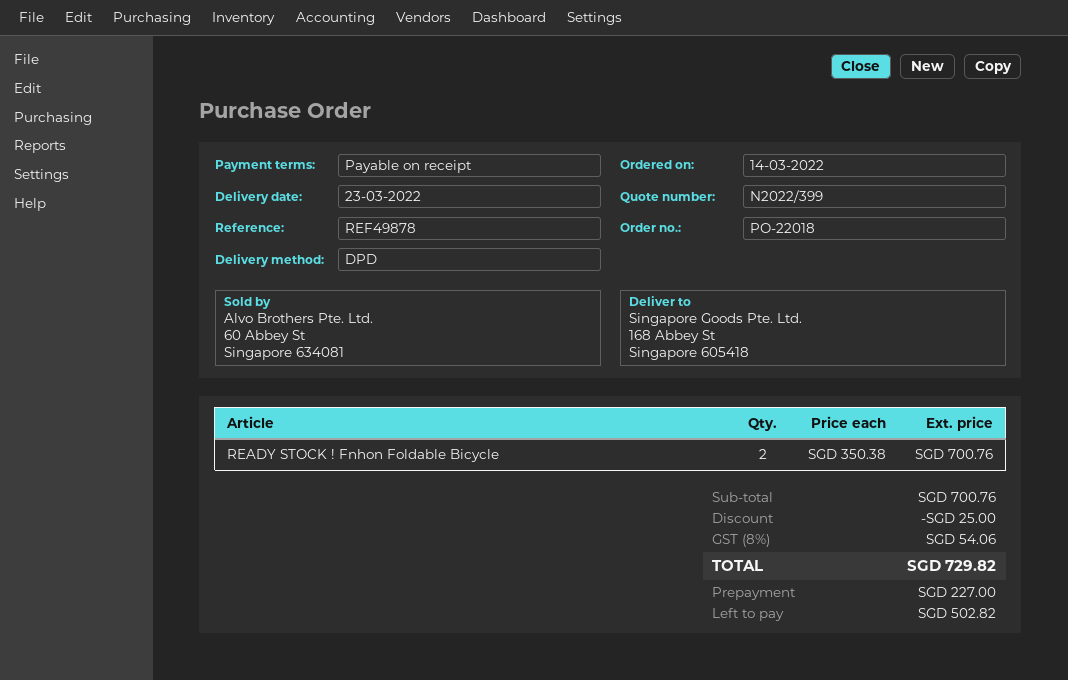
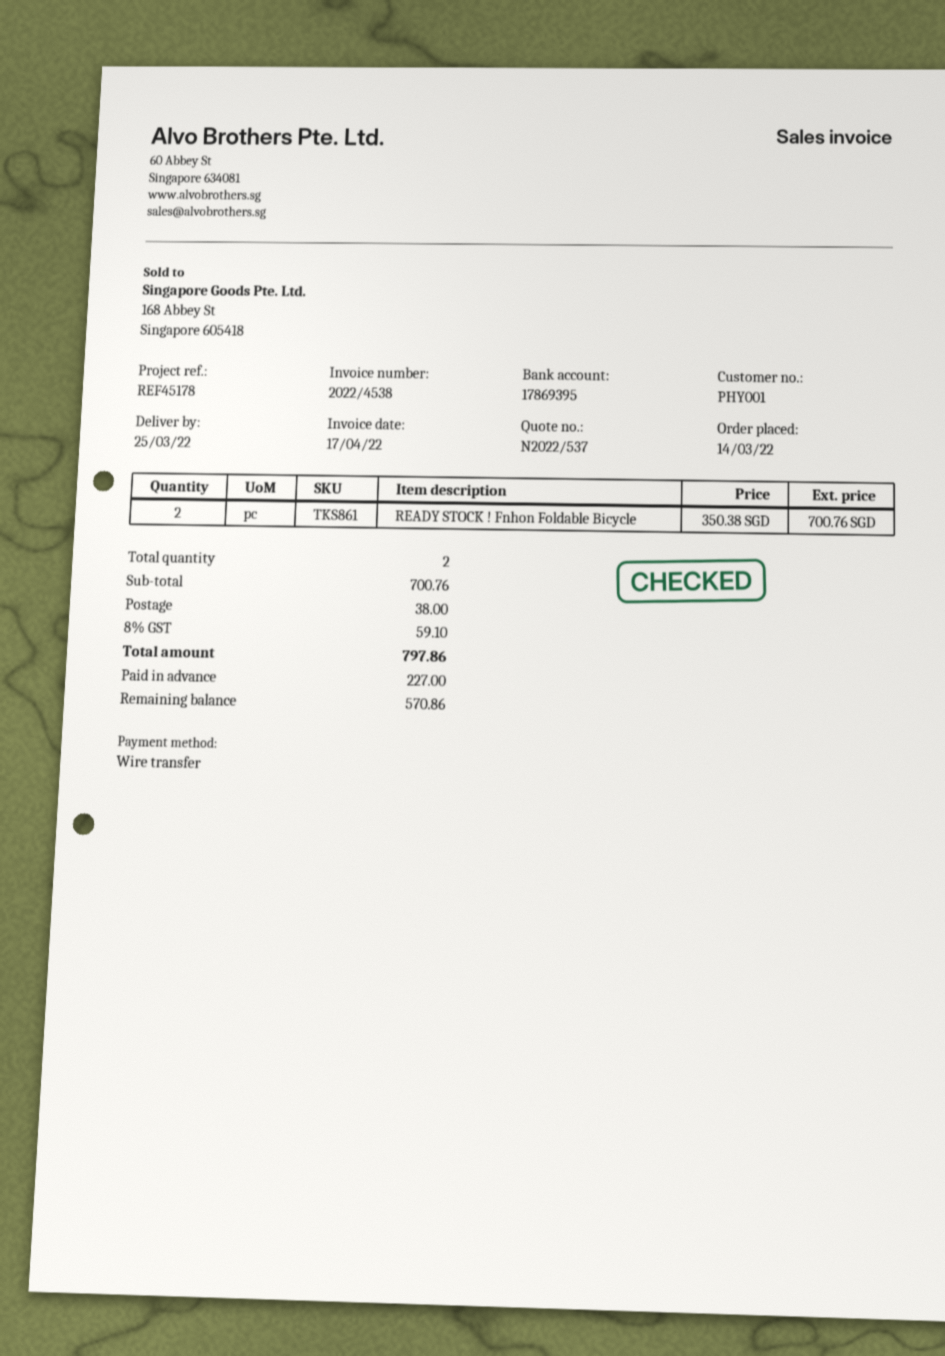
quote number: N2022/399 -> N2022/537
delivery date: 2022-03-23 -> 2022-03-25
reference: REF49878 -> REF45178
discount: 25.00 -> none
shipping: none -> 38.00
tax: 8% = 54.06 -> 8% = 59.10
total: 729.82 -> 797.86
balance: 502.82 -> 570.86

